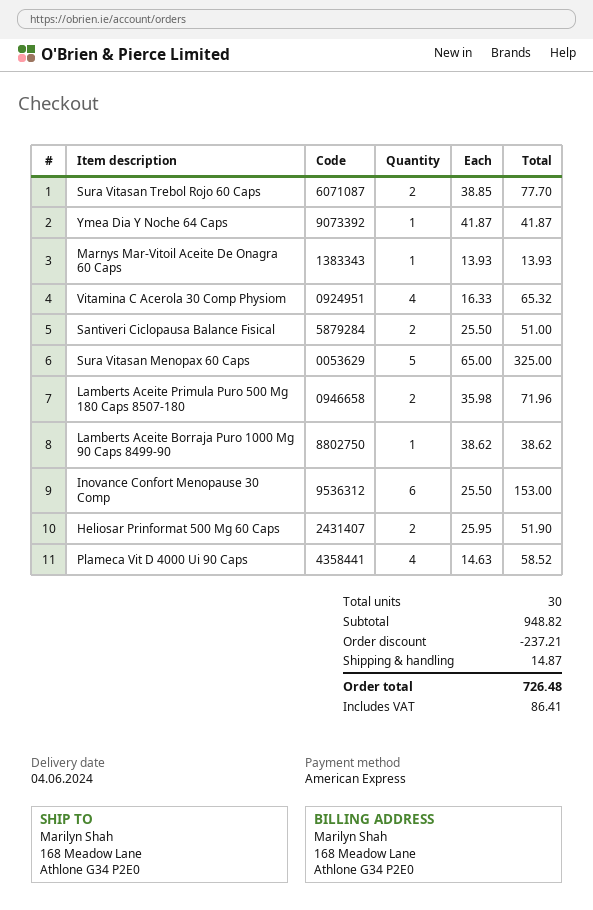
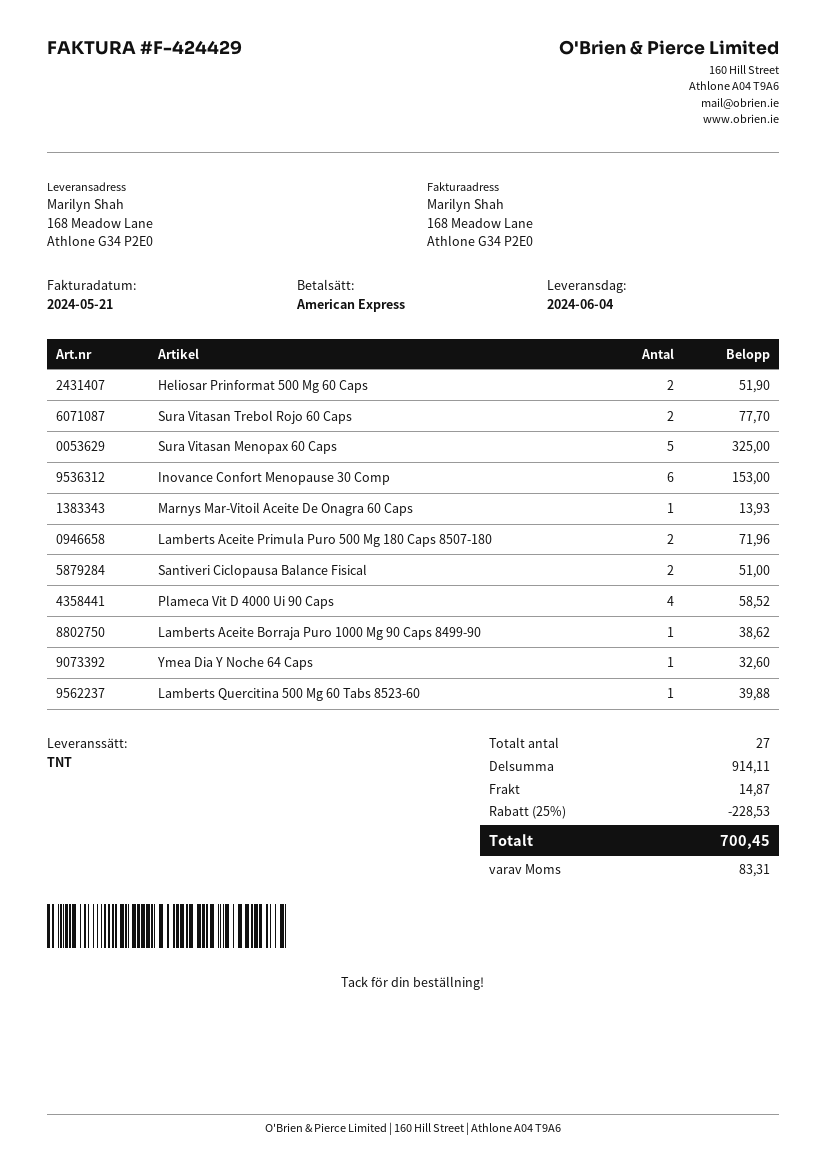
Ymea Dia Y Noche 64 Caps: 1 for 41.87 -> 1 for 32.60
Vitamina C Acerola 30 Comp Physiom: 4 for 65.32 -> none
Lamberts Quercitina 500 Mg 60 Tabs 8523-60: none -> 1 for 39.88
total quantity: 30 -> 27
subtotal: 948.82 -> 914.11
discount: 237.21 -> 228.53
tax: 86.41 -> 83.31
total: 726.48 -> 700.45

